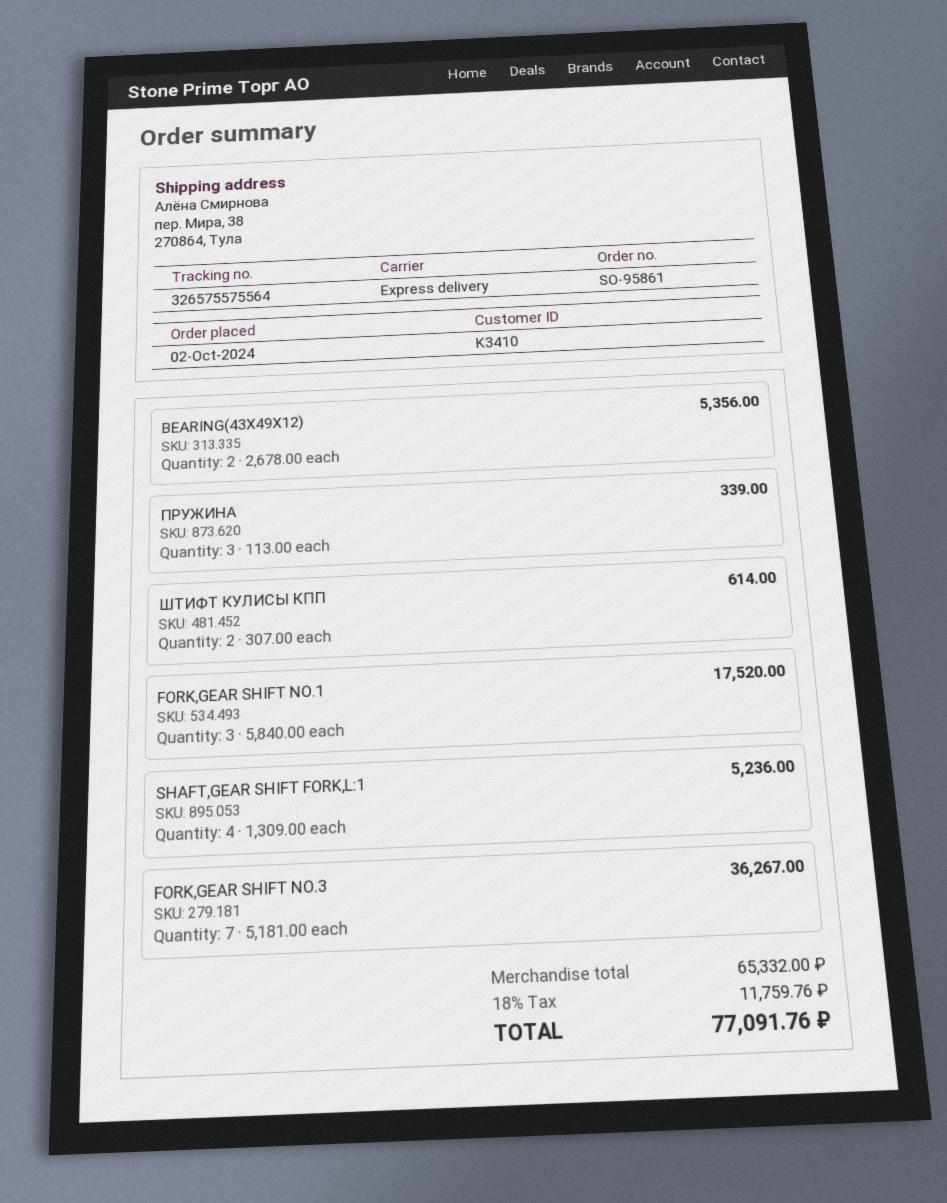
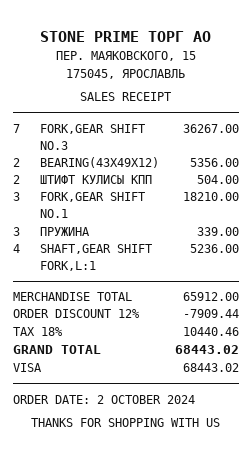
ШТИФТ КУЛИСЫ КПП: 2 for 614.00 -> 2 for 504.00
FORK,GEAR SHIFT NO.1: 3 for 17520.00 -> 3 for 18210.00
subtotal: 65332.00 -> 65912.00
discount: none -> 12% = 7909.44
tax: 18% = 11759.76 -> 18% = 10440.46
total: 77091.76 -> 68443.02

